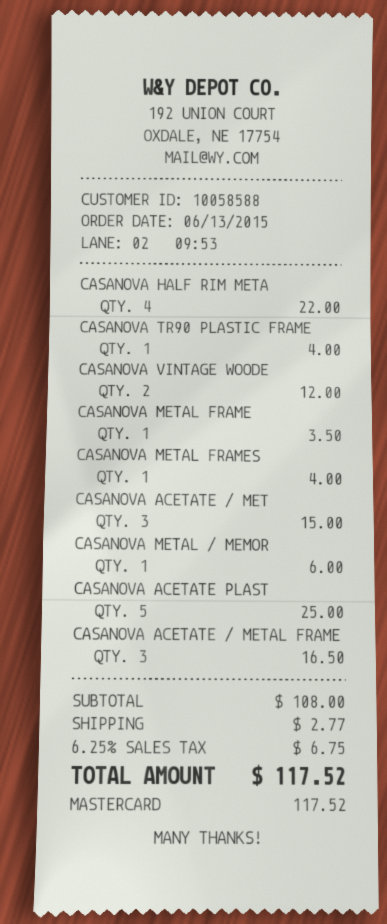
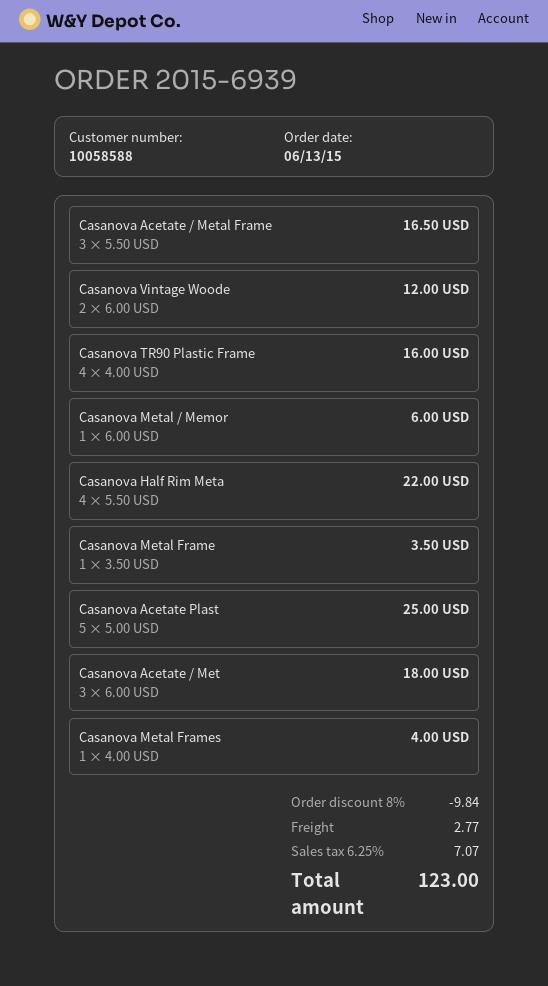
CASANOVA TR90 PLASTIC FRAME: 1 for 4.00 -> 4 for 16.00
CASANOVA ACETATE / MET: 3 for 15.00 -> 3 for 18.00
discount: none -> 8% = 9.84
tax: 6.25% = 6.75 -> 6.25% = 7.07
total: 117.52 -> 123.00

